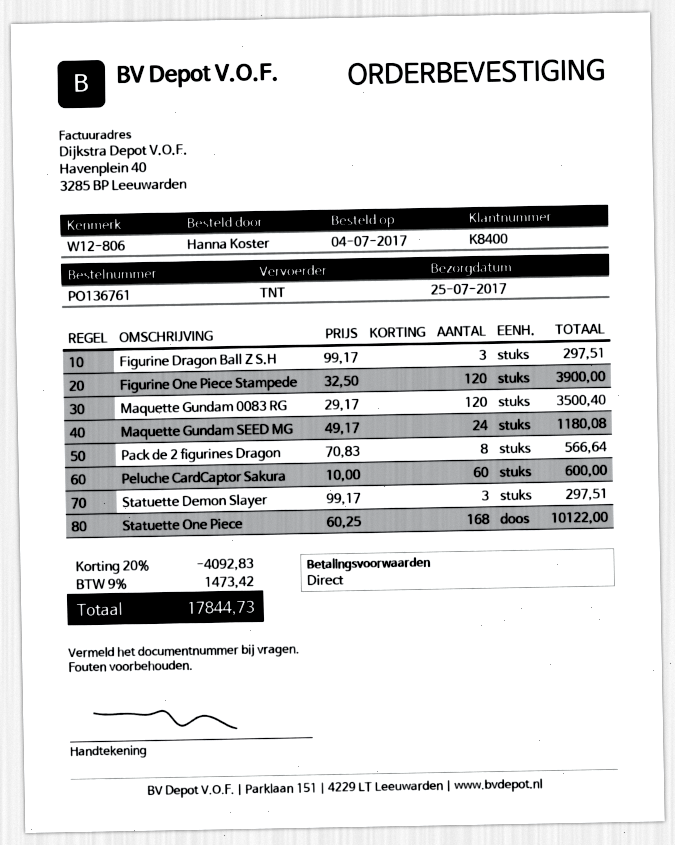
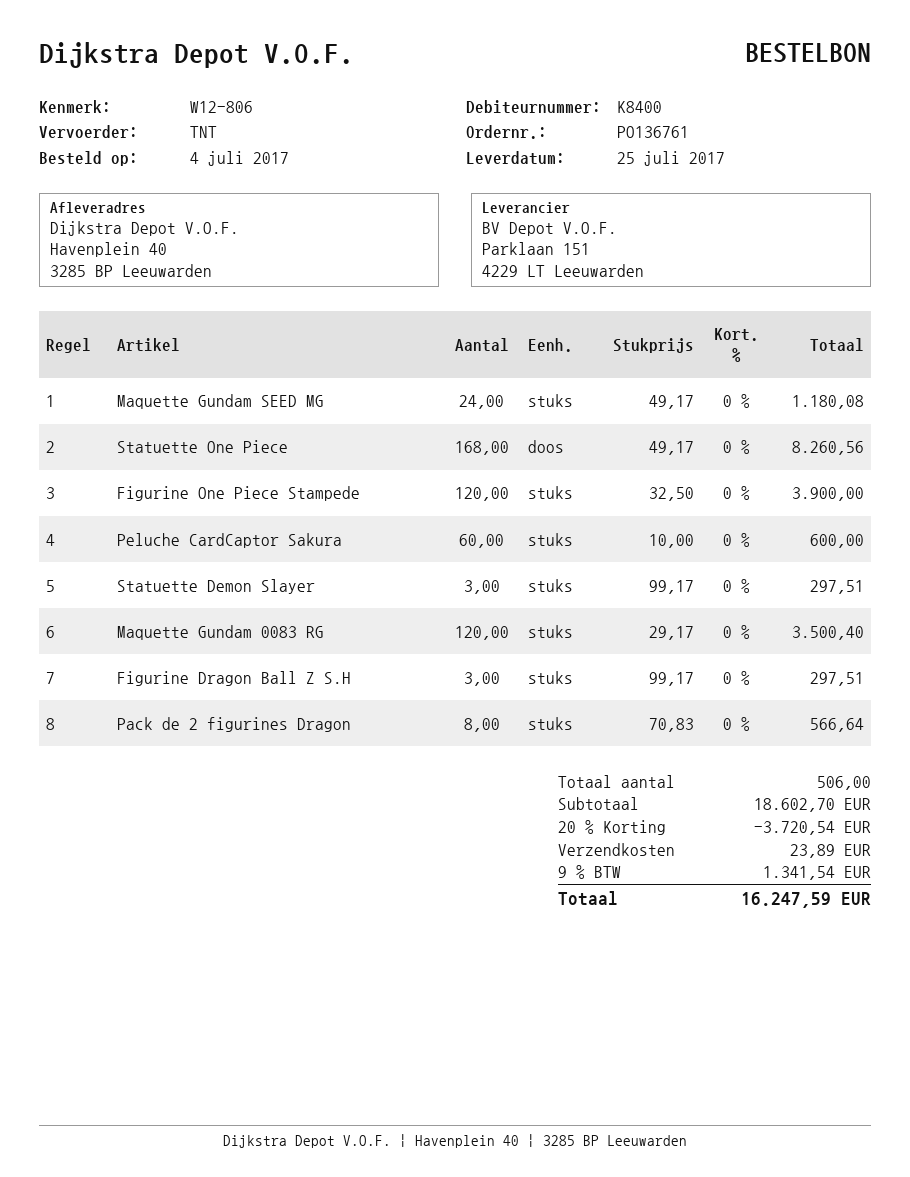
Statuette One Piece: 168 x 60.25 = 10122.00 -> 168 x 49.17 = 8260.56
discount: 20% = 4092.83 -> 20% = 3720.54
shipping: none -> 23.89
tax: 9% = 1473.42 -> 9% = 1341.54
total: 17844.73 -> 16247.59

